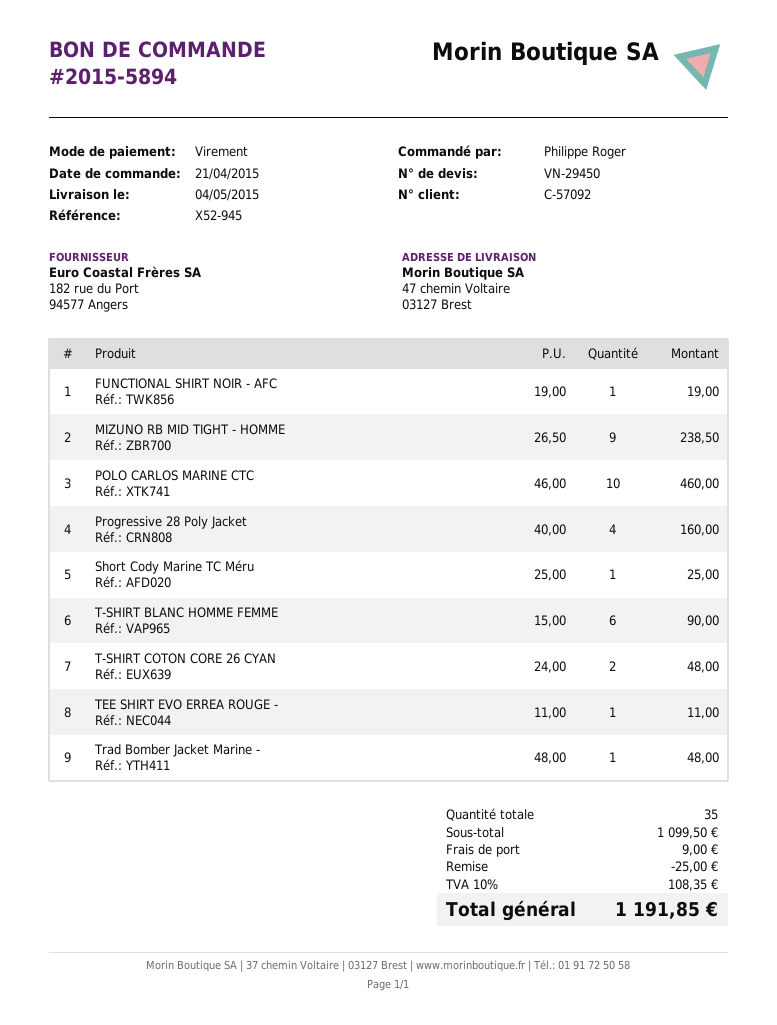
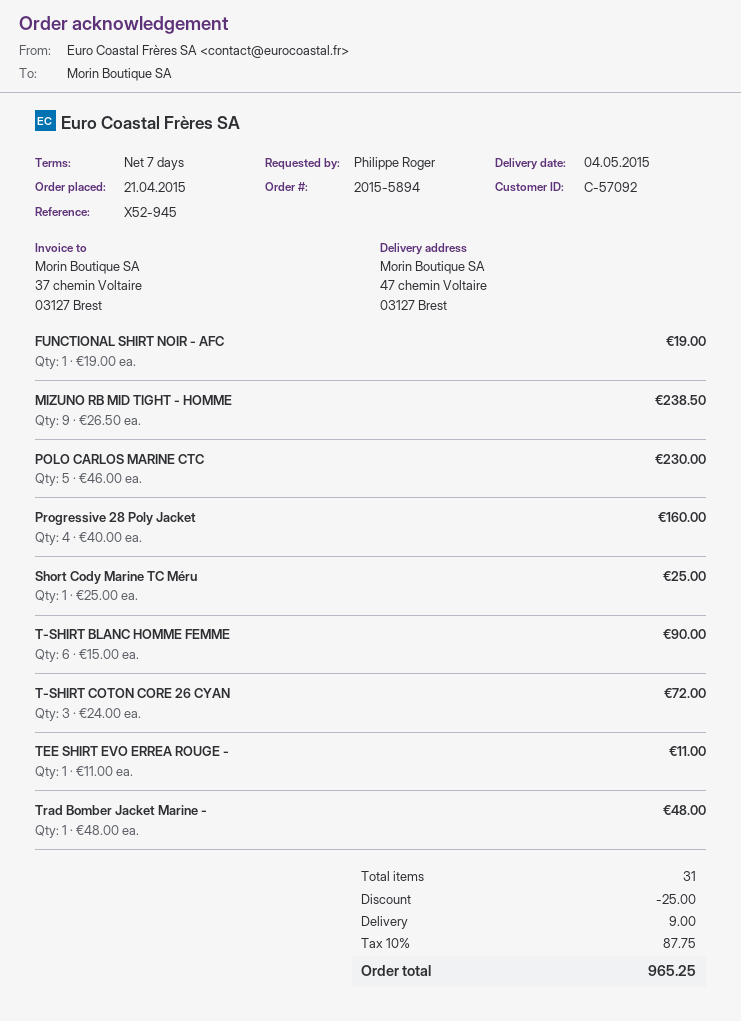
POLO CARLOS MARINE CTC: 10 x 46.00 = 460.00 -> 5 x 46.00 = 230.00
T-SHIRT COTON CORE 26 CYAN: 2 x 24.00 = 48.00 -> 3 x 24.00 = 72.00
total quantity: 35 -> 31
tax: 10% = 108.35 -> 10% = 87.75
total: 1191.85 -> 965.25

